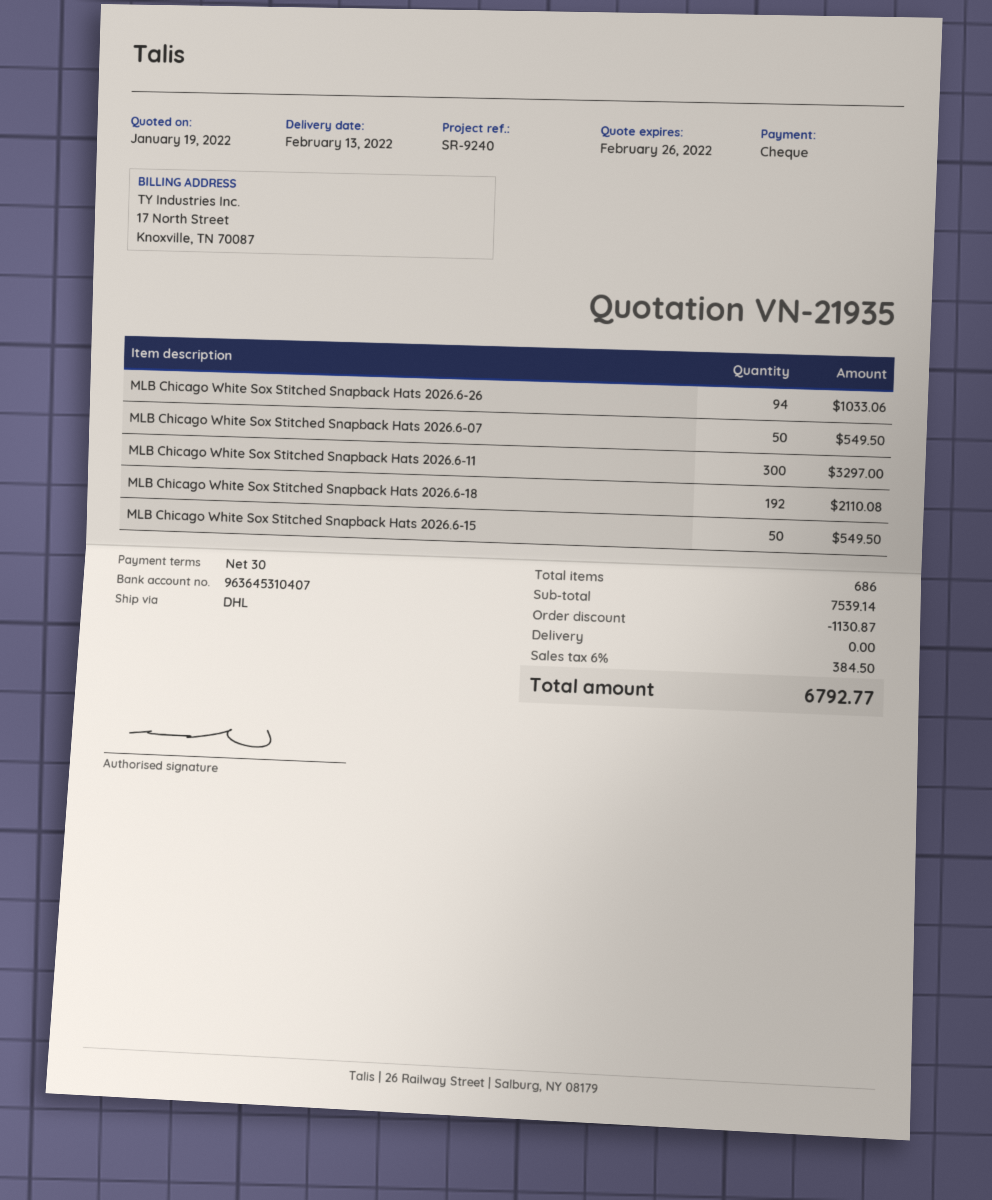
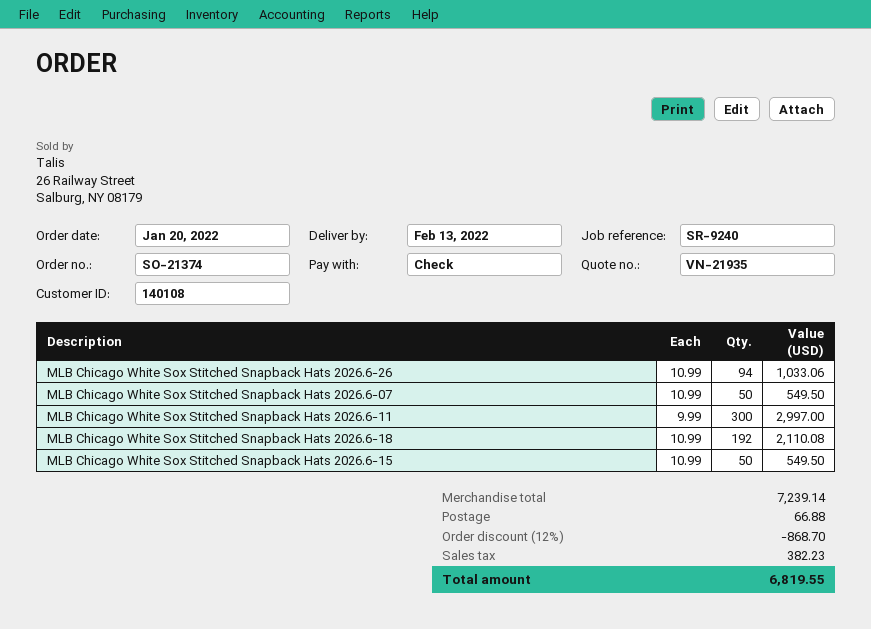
MLB Chicago White Sox Stitched Snapback Hats 2026.6-11: 300 for 3297.00 -> 300 for 2997.00
subtotal: 7539.14 -> 7239.14
discount: 1130.87 -> 868.70
shipping: 0.00 -> 66.88
tax: 384.50 -> 382.23
total: 6792.77 -> 6819.55

